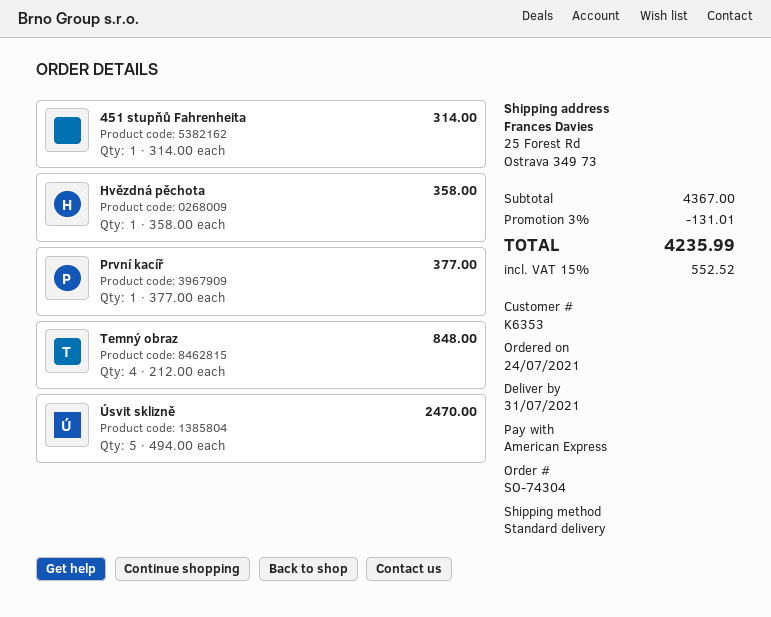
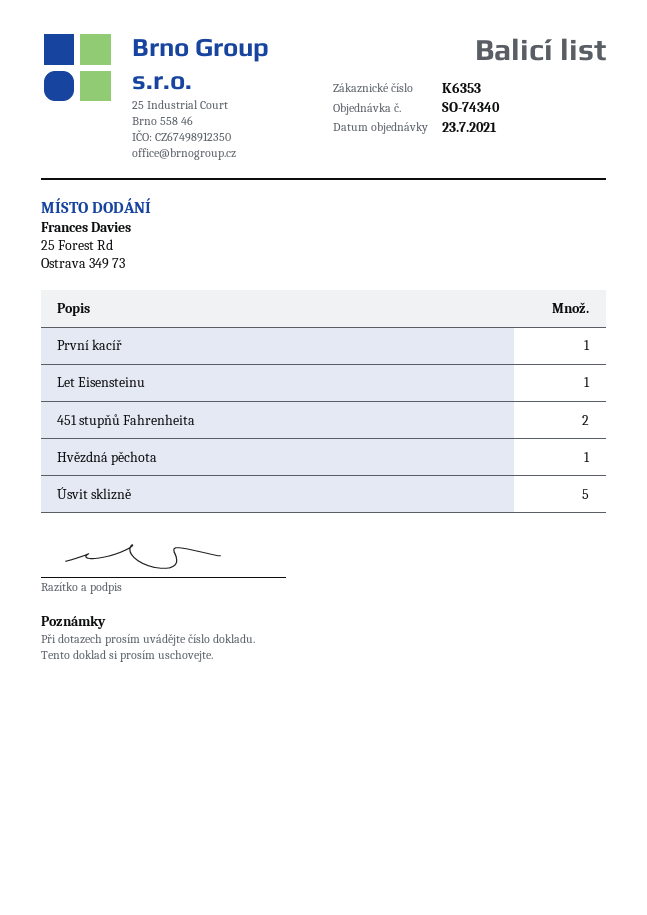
order number: SO-74304 -> SO-74340
order date: 2021-07-24 -> 2021-07-23
451 stupňů Fahrenheita: 1 -> 2
Temný obraz: 4 -> none
Let Eisensteinu: none -> 1

